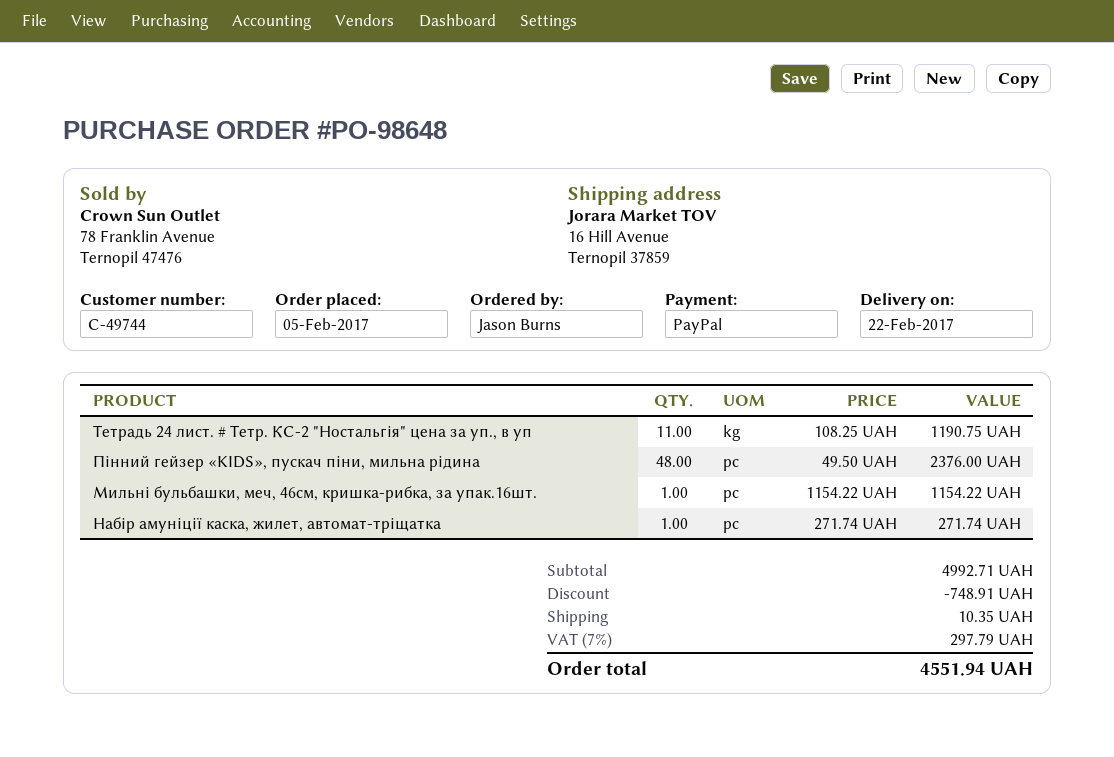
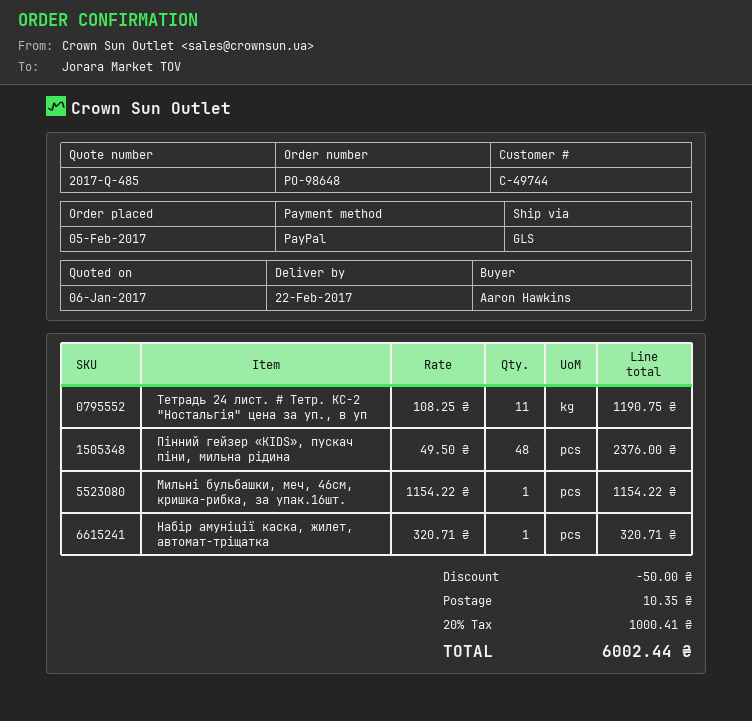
ordered by: Jason Burns -> Aaron Hawkins
Набір амуніції каска, жилет, автомат-тріщатка: 1 x 271.74 = 271.74 -> 1 x 320.71 = 320.71
discount: 748.91 -> 50.00
tax: 7% = 297.79 -> 20% = 1000.41
total: 4551.94 -> 6002.44

